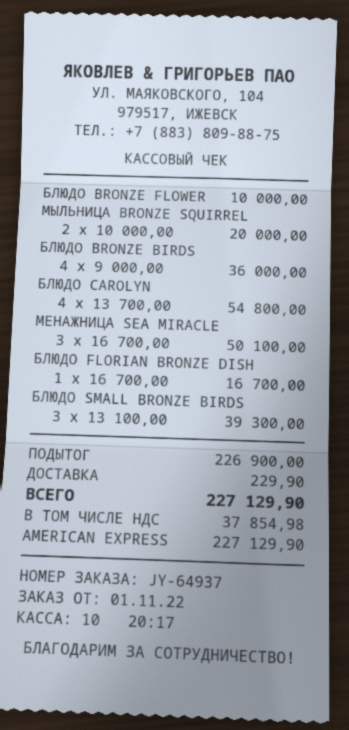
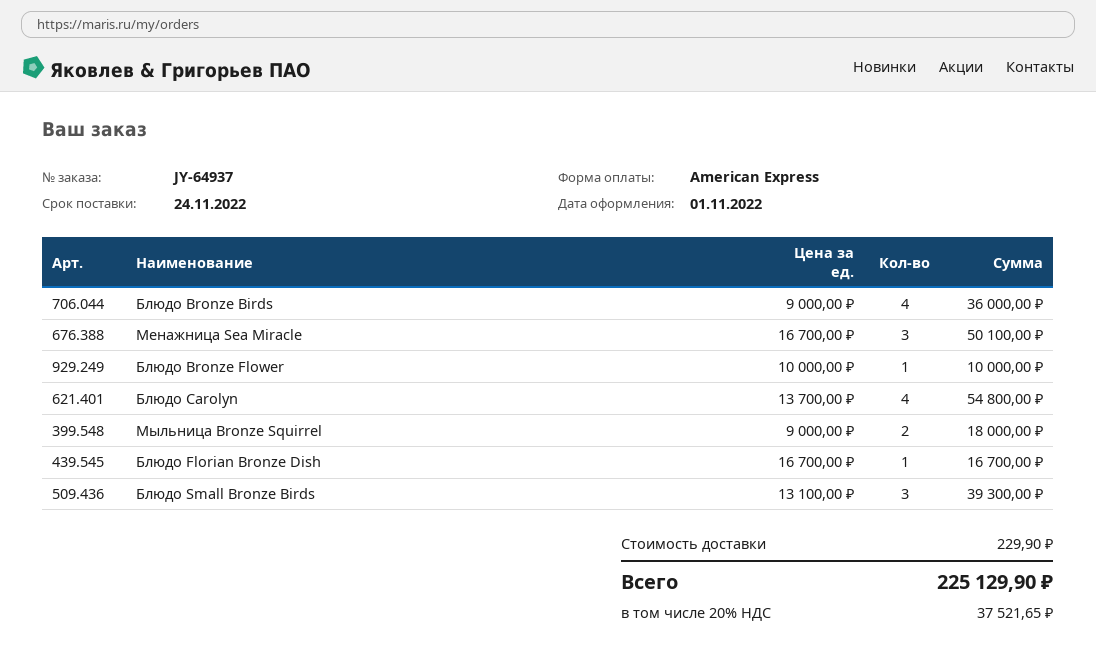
МЫЛЬНИЦА BRONZE SQUIRREL: 2 x 10000.00 = 20000.00 -> 2 x 9000.00 = 18000.00
tax: 37854.98 -> 37521.65
total: 227129.90 -> 225129.90

